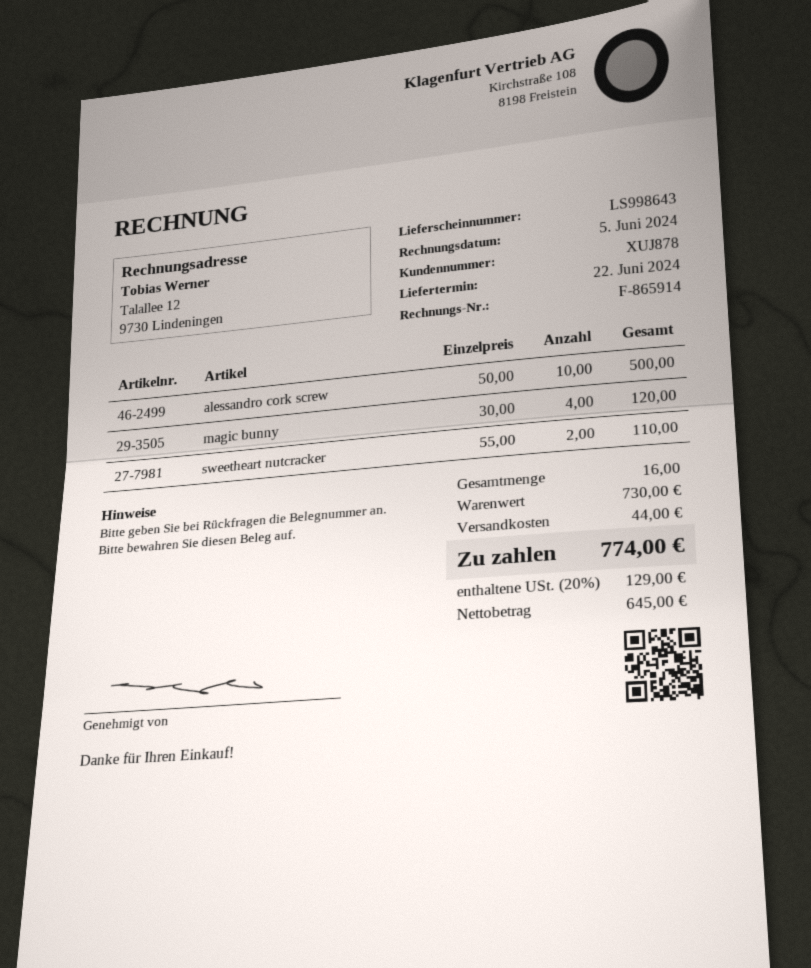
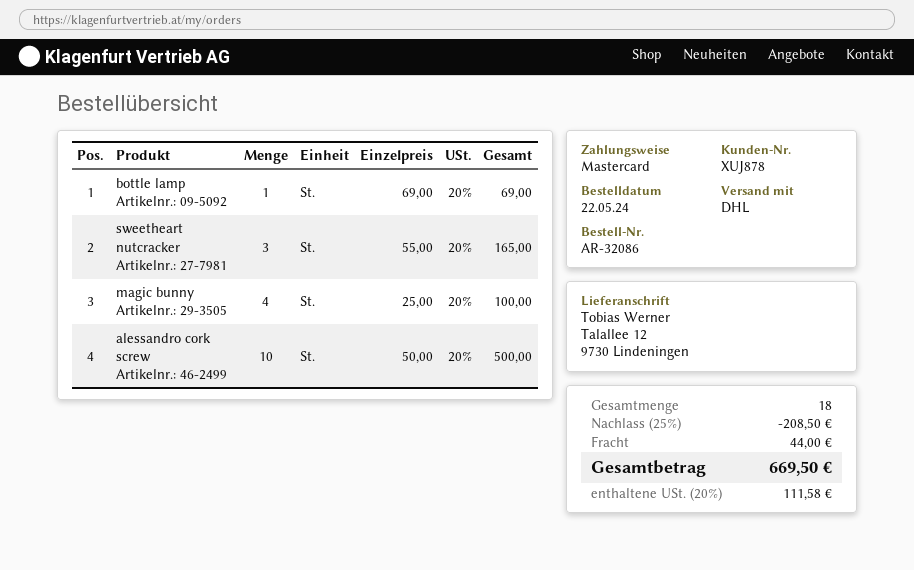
magic bunny: 4 x 30.00 = 120.00 -> 4 x 25.00 = 100.00
sweetheart nutcracker: 2 x 55.00 = 110.00 -> 3 x 55.00 = 165.00
bottle lamp: none -> 1 x 69.00 = 69.00
total quantity: 16 -> 18
discount: none -> 25% = 208.50
tax: 20% = 129.00 -> 20% = 111.58
total: 774.00 -> 669.50

